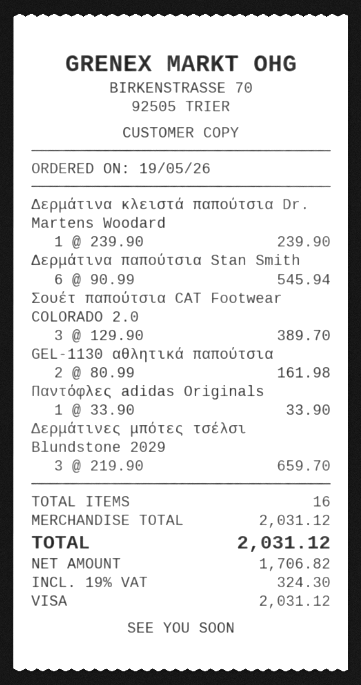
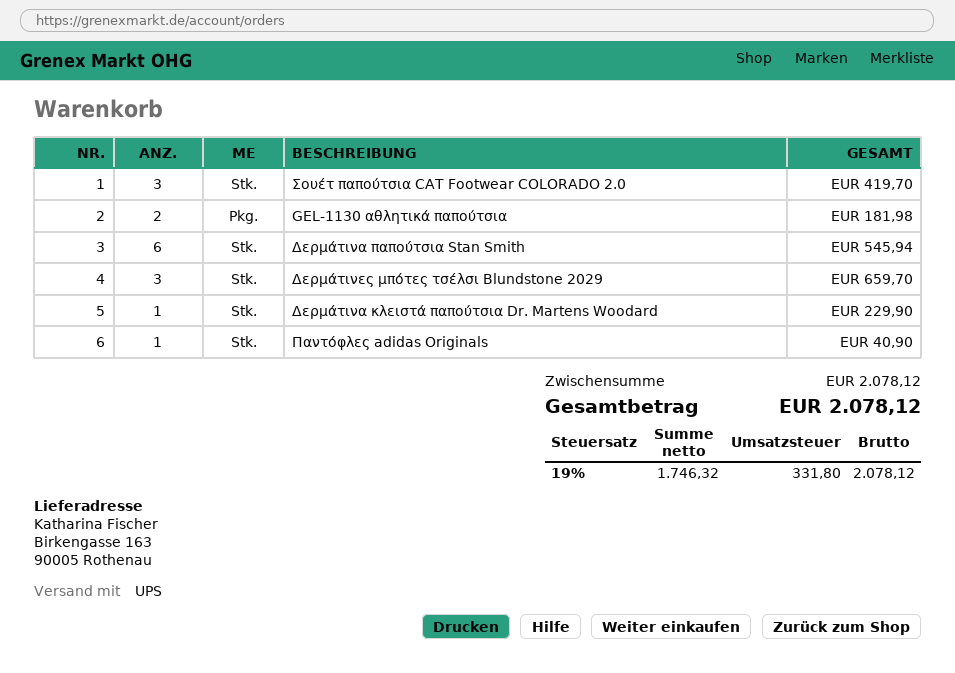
Δερμάτινα κλειστά παπούτσια Dr. Martens Woodard: 1 for 239.90 -> 1 for 229.90
Σουέτ παπούτσια CAT Footwear COLORADO 2.0: 3 for 389.70 -> 3 for 419.70
GEL-1130 αθλητικά παπούτσια: 2 for 161.98 -> 2 for 181.98
Παντόφλες adidas Originals: 1 for 33.90 -> 1 for 40.90
subtotal: 2031.12 -> 2078.12
net: 1706.82 -> 1746.32
tax: 19% = 324.30 -> 19% = 331.80
total: 2031.12 -> 2078.12

